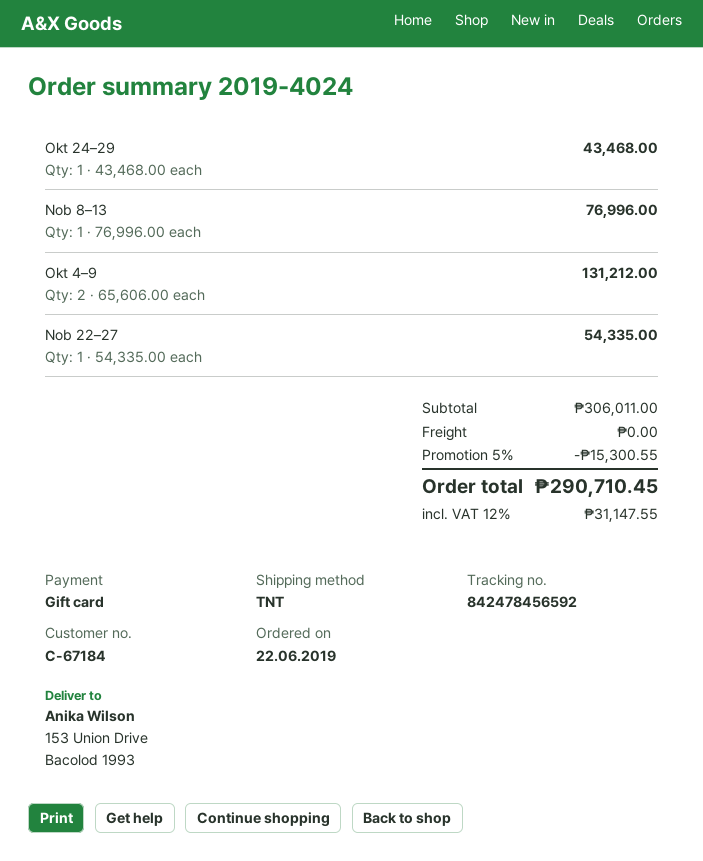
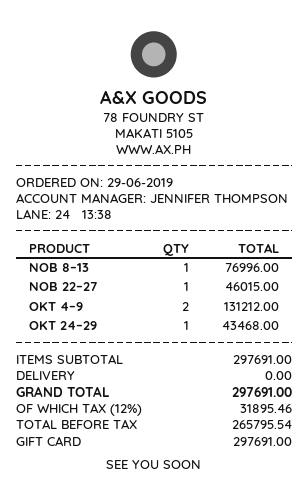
order date: 2019-06-22 -> 2019-06-29
Nob 22–27: 1 for 54335.00 -> 1 for 46015.00
subtotal: 306011.00 -> 297691.00
discount: 5% = 15300.55 -> none
tax: 12% = 31147.55 -> 12% = 31895.46
total: 290710.45 -> 297691.00

